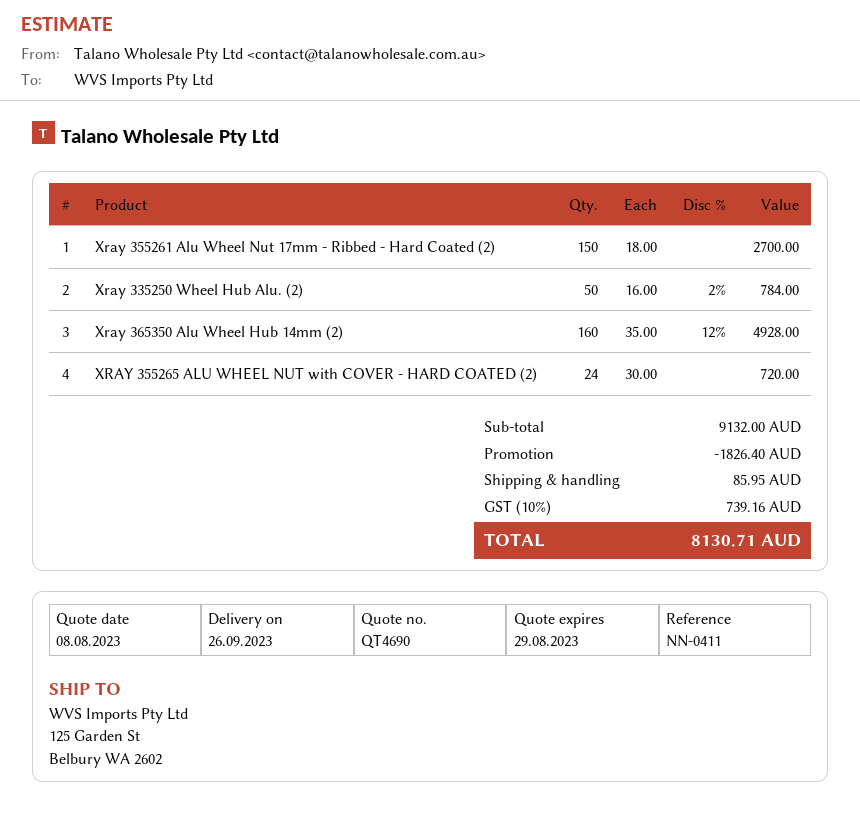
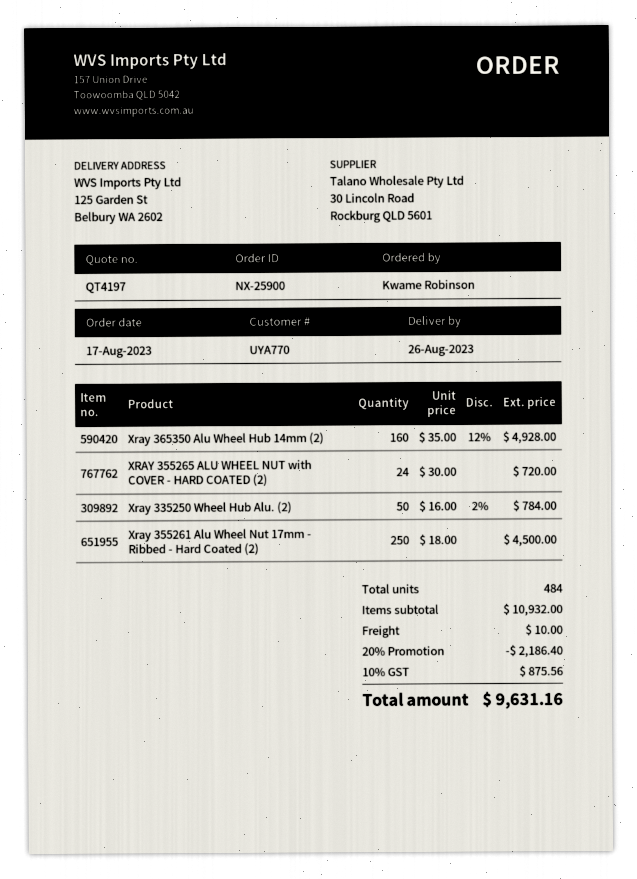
quote number: QT4690 -> QT4197
delivery date: 2023-09-26 -> 2023-08-26
Xray 355261 Alu Wheel Nut 17mm - Ribbed - Hard Coated (2): 150 x 18.00 = 2700.00 -> 250 x 18.00 = 4500.00
subtotal: 9132.00 -> 10932.00
discount: 1826.40 -> 2186.40
shipping: 85.95 -> 10.00
tax: 10% = 739.16 -> 10% = 875.56
total: 8130.71 -> 9631.16

